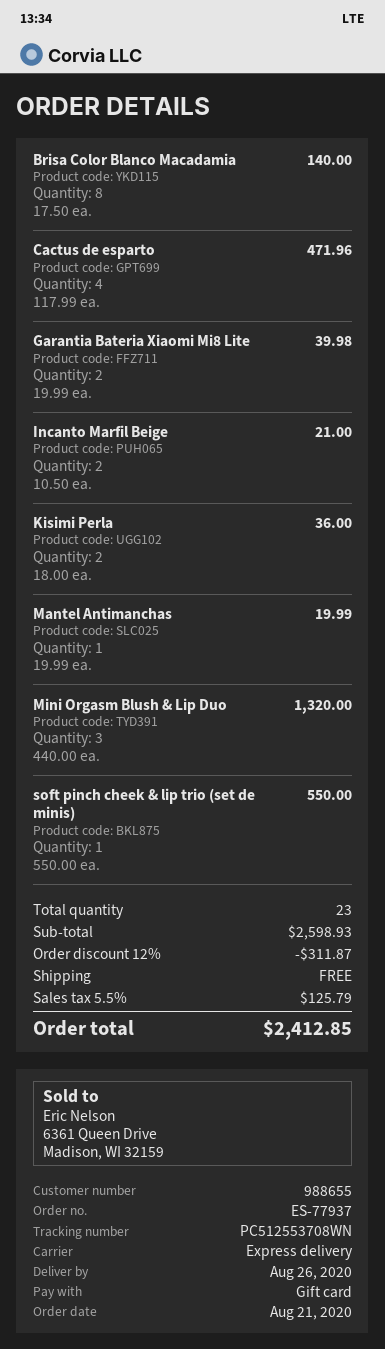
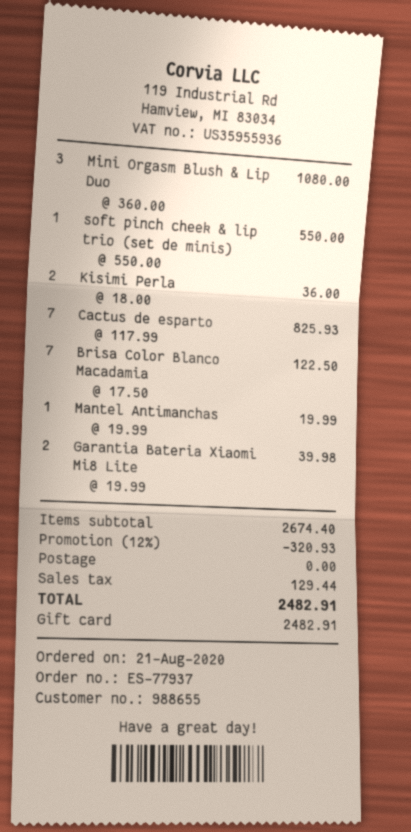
Brisa Color Blanco Macadamia: 8 x 17.50 = 140.00 -> 7 x 17.50 = 122.50
Cactus de esparto: 4 x 117.99 = 471.96 -> 7 x 117.99 = 825.93
Incanto Marfil Beige: 2 x 10.50 = 21.00 -> none
Mini Orgasm Blush & Lip Duo: 3 x 440.00 = 1320.00 -> 3 x 360.00 = 1080.00
subtotal: 2598.93 -> 2674.40
discount: 12% = 311.87 -> 12% = 320.93
tax: 125.79 -> 129.44
total: 2412.85 -> 2482.91

